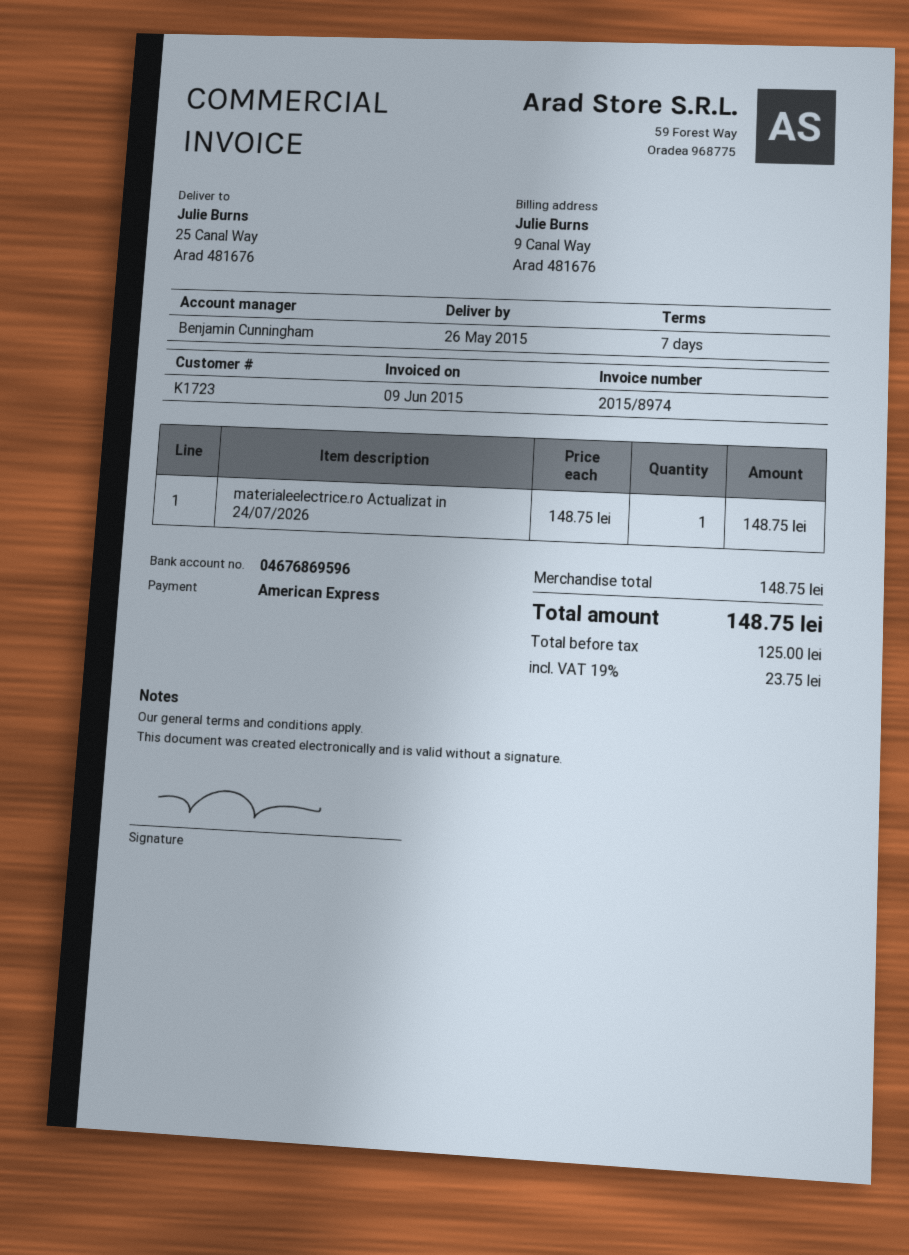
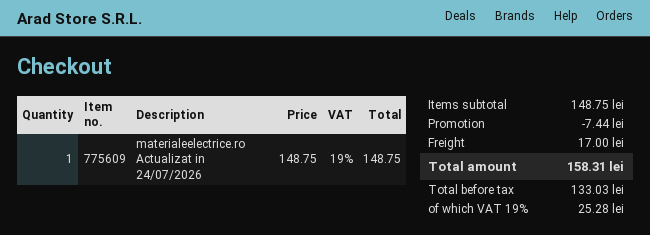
discount: none -> 7.44
shipping: none -> 17.00
net: 125.00 -> 133.03
tax: 19% = 23.75 -> 19% = 25.28
total: 148.75 -> 158.31

